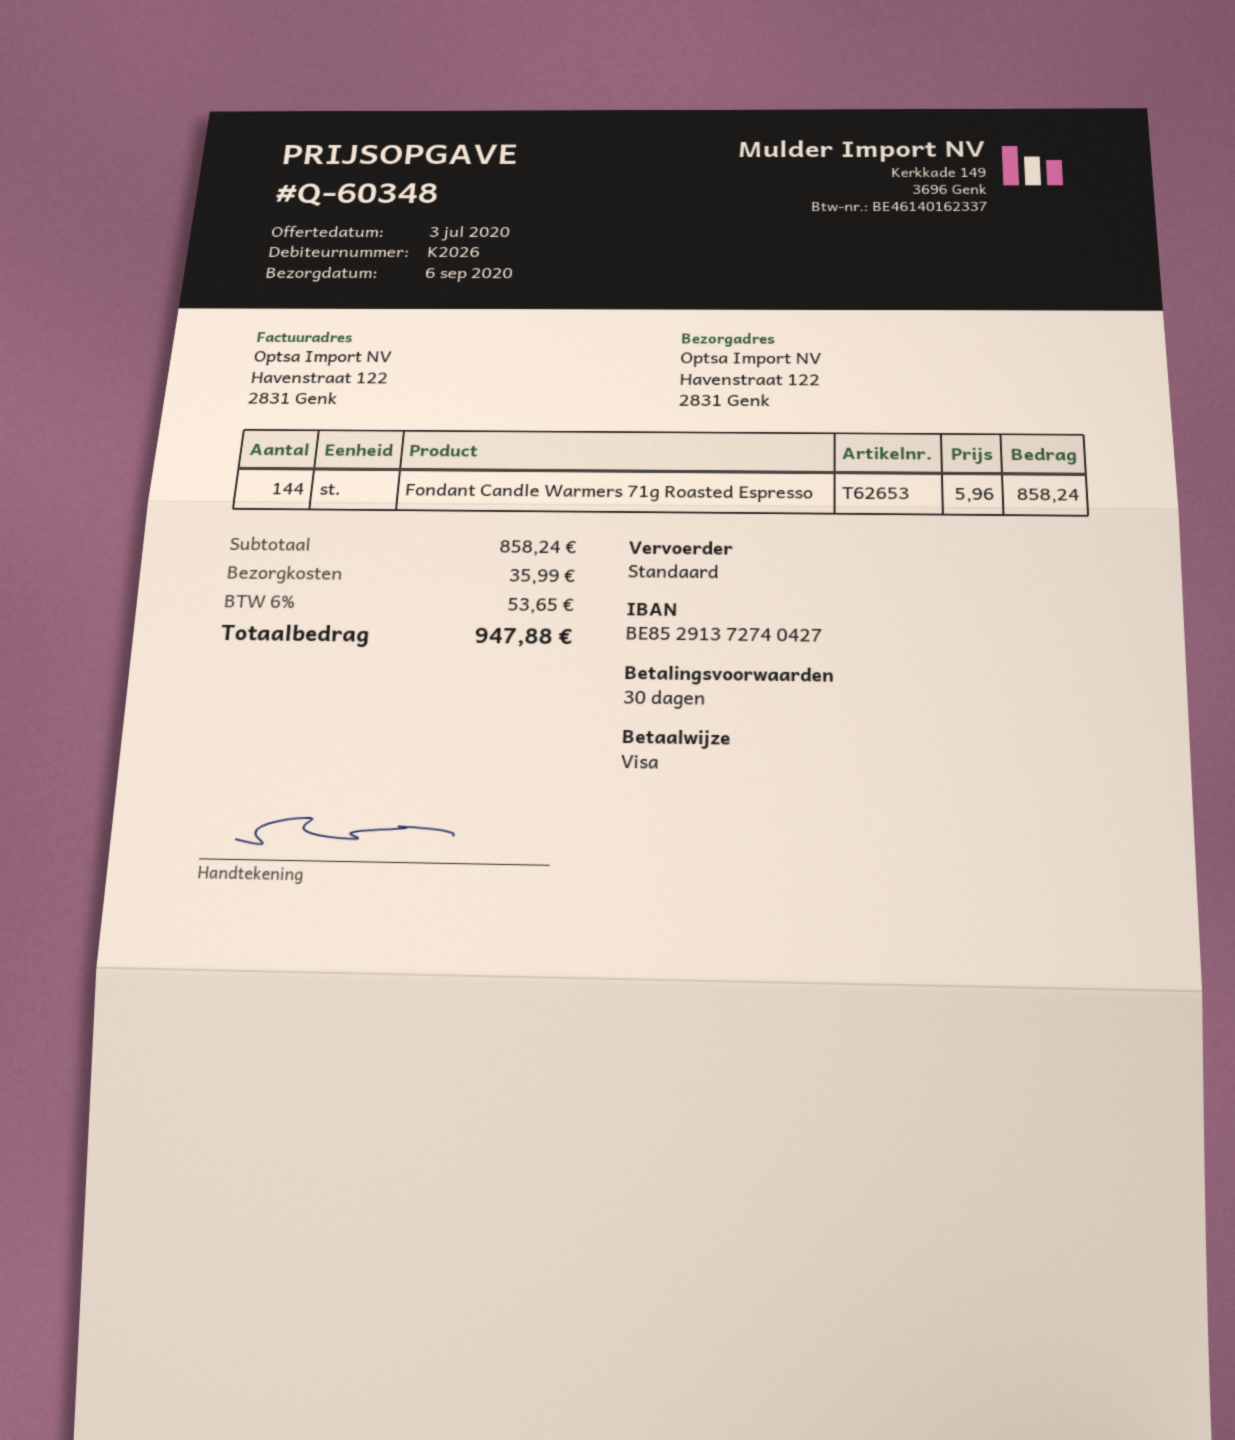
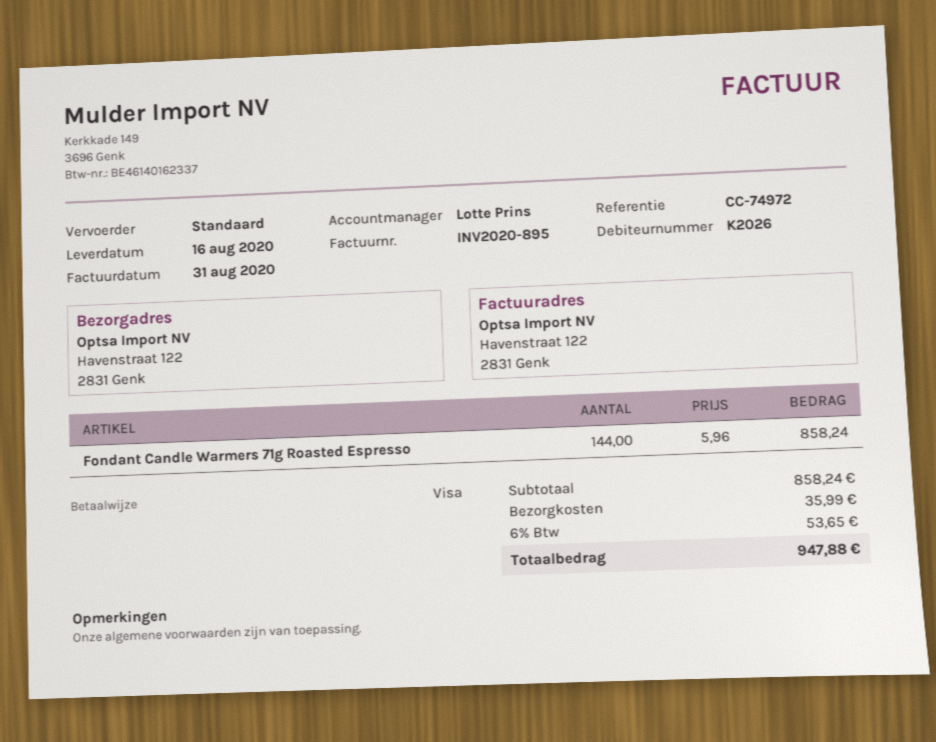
delivery date: 2020-09-06 -> 2020-08-16

